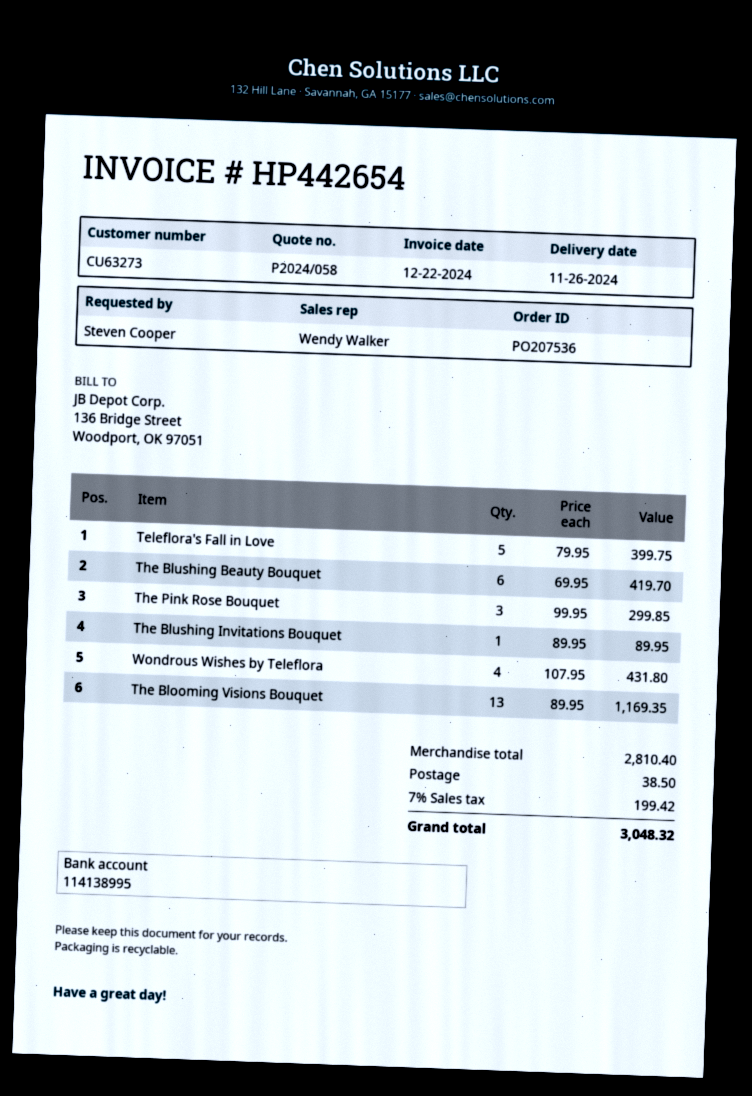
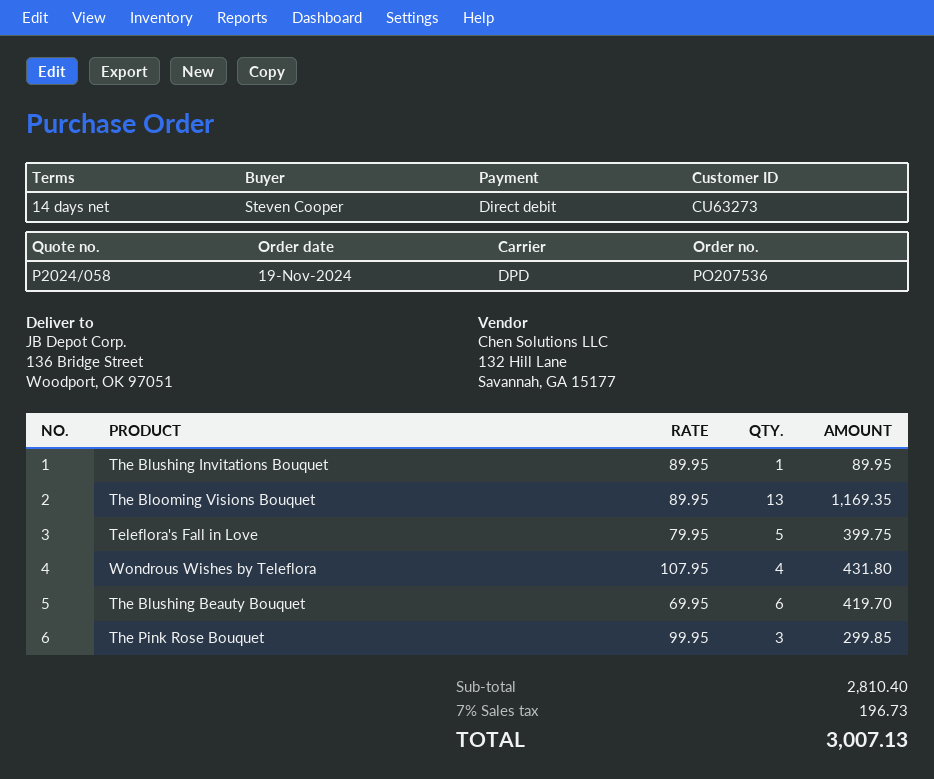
shipping: 38.50 -> none
tax: 7% = 199.42 -> 7% = 196.73
total: 3048.32 -> 3007.13

